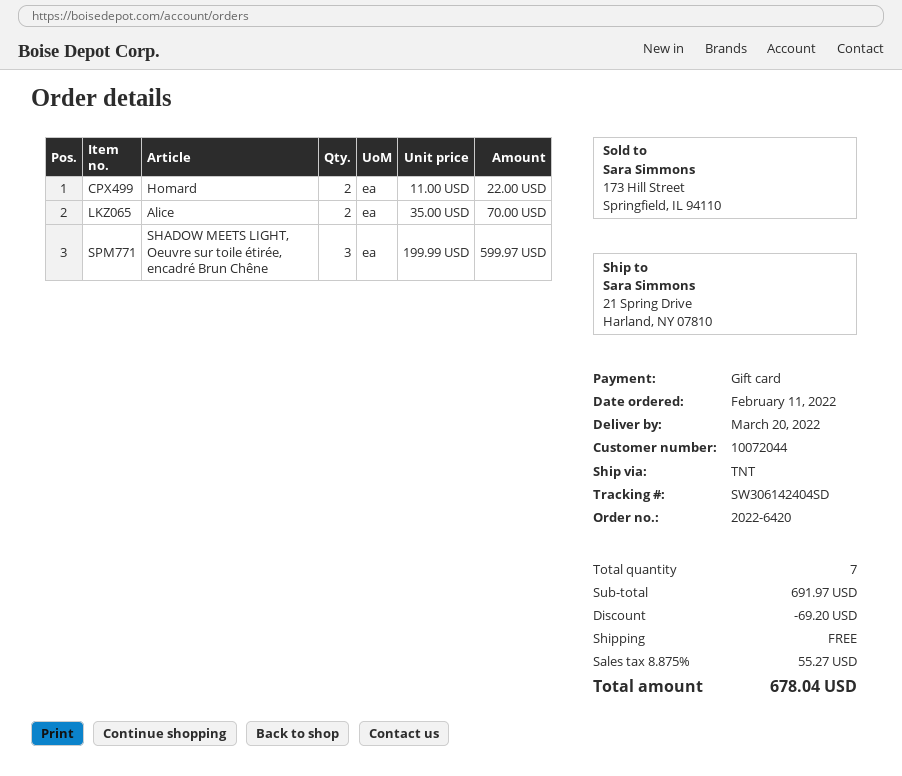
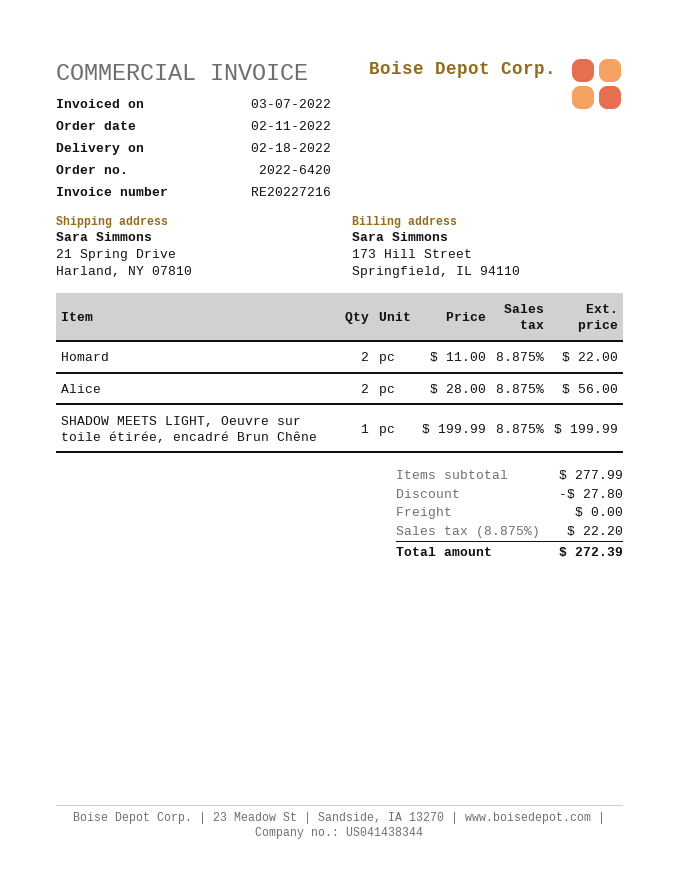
delivery date: 2022-03-20 -> 2022-02-18
Alice: 2 x 35.00 = 70.00 -> 2 x 28.00 = 56.00
SHADOW MEETS LIGHT, Oeuvre sur toile étirée, encadré Brun Chêne: 3 x 199.99 = 599.97 -> 1 x 199.99 = 199.99
subtotal: 691.97 -> 277.99
discount: 69.20 -> 27.80
tax: 8.875% = 55.27 -> 8.875% = 22.20
total: 678.04 -> 272.39

